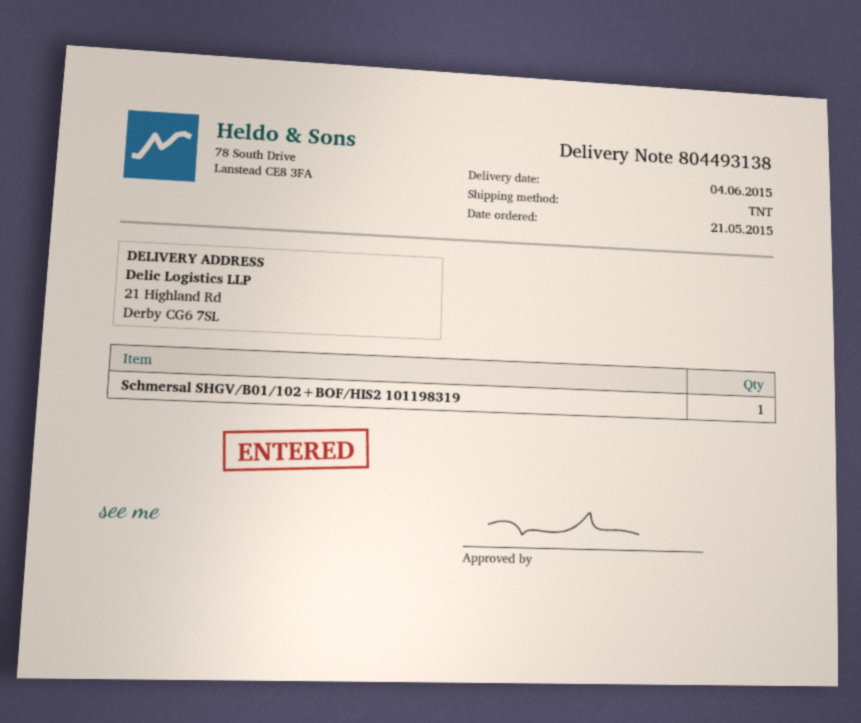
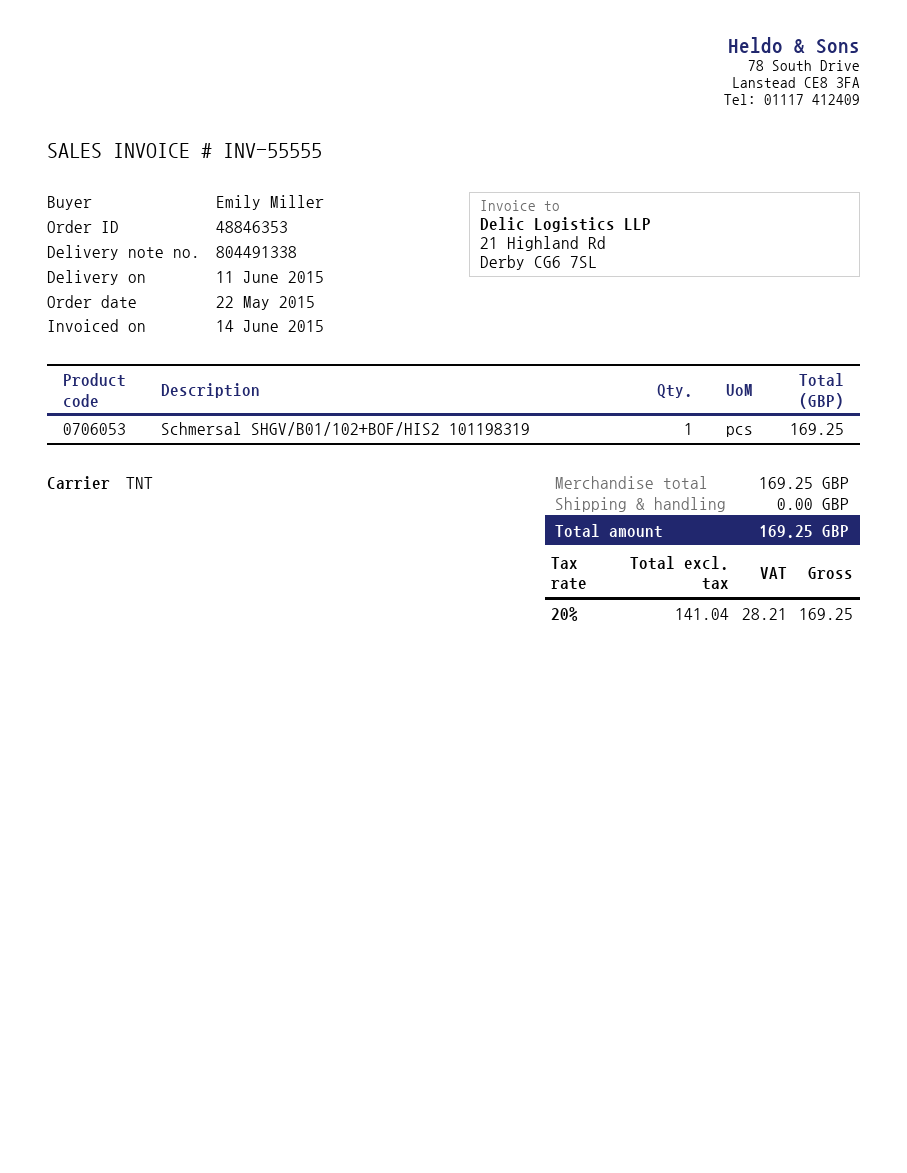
order date: 2015-05-21 -> 2015-05-22
delivery note number: 804493138 -> 804491338
delivery date: 2015-06-04 -> 2015-06-11

